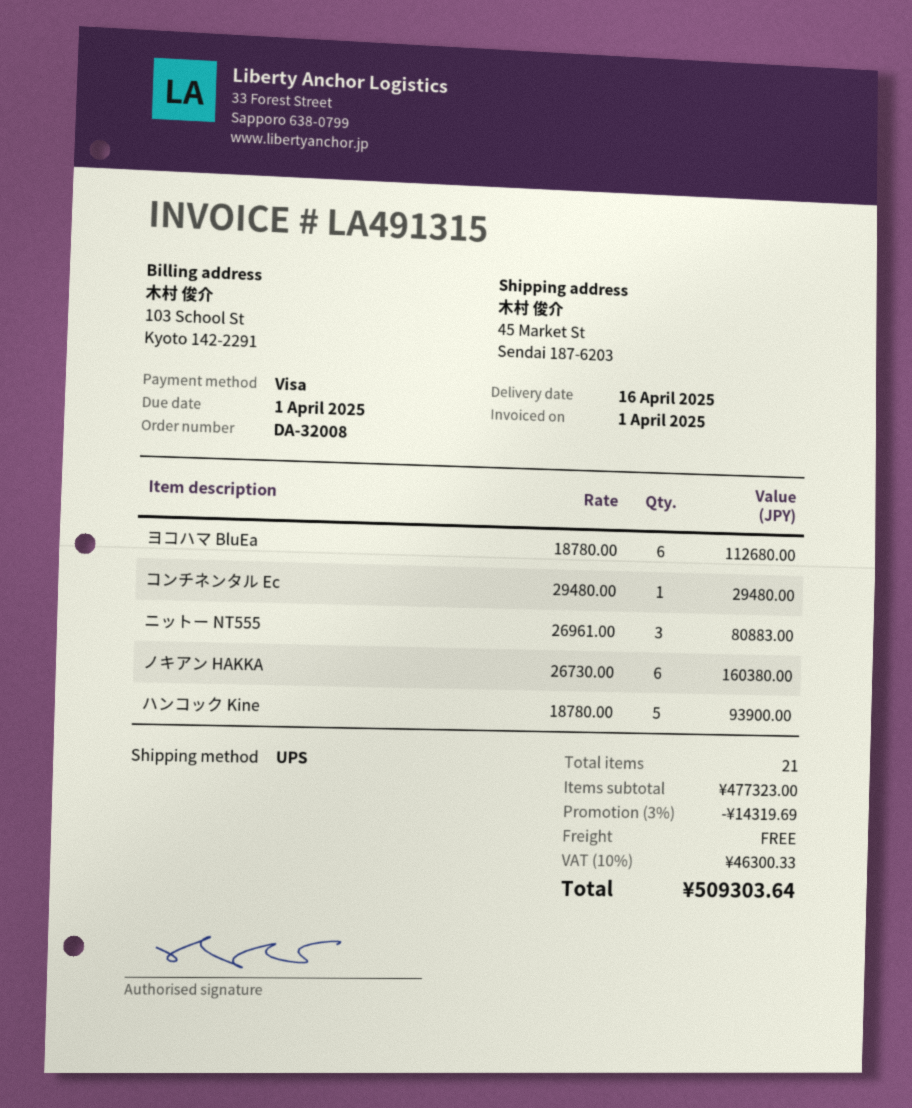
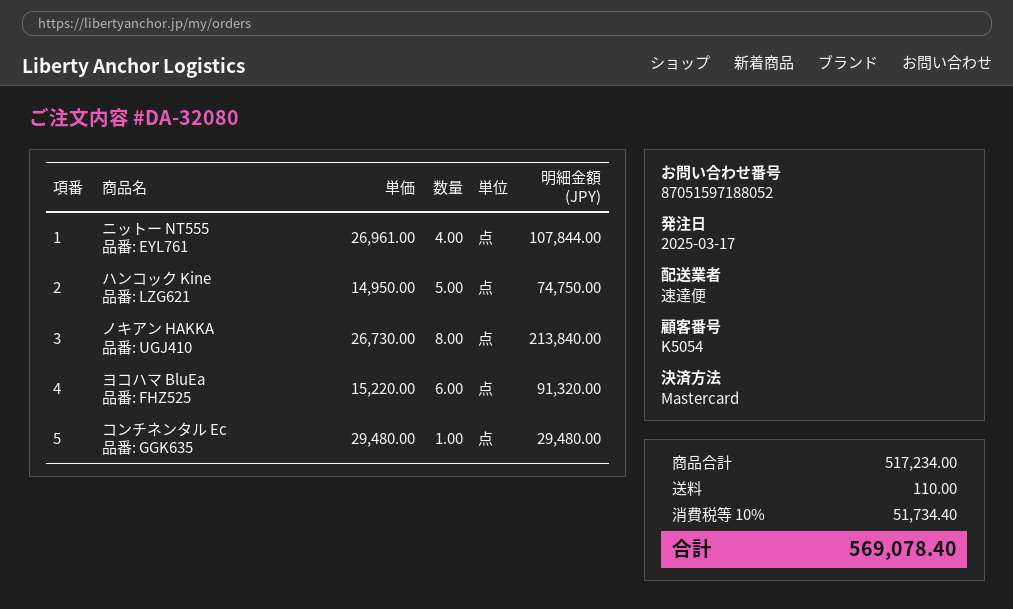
order number: DA-32008 -> DA-32080
payment method: Visa -> Mastercard
shipping method: UPS -> express
ヨコハマ BluEa: 6 x 18780.00 = 112680.00 -> 6 x 15220.00 = 91320.00
ニットー NT555: 3 x 26961.00 = 80883.00 -> 4 x 26961.00 = 107844.00
ノキアン HAKKA: 6 x 26730.00 = 160380.00 -> 8 x 26730.00 = 213840.00
ハンコック Kine: 5 x 18780.00 = 93900.00 -> 5 x 14950.00 = 74750.00
subtotal: 477323.00 -> 517234.00
discount: 3% = 14319.69 -> none
shipping: 0.00 -> 110.00
tax: 10% = 46300.33 -> 10% = 51734.40
total: 509303.64 -> 569078.40

